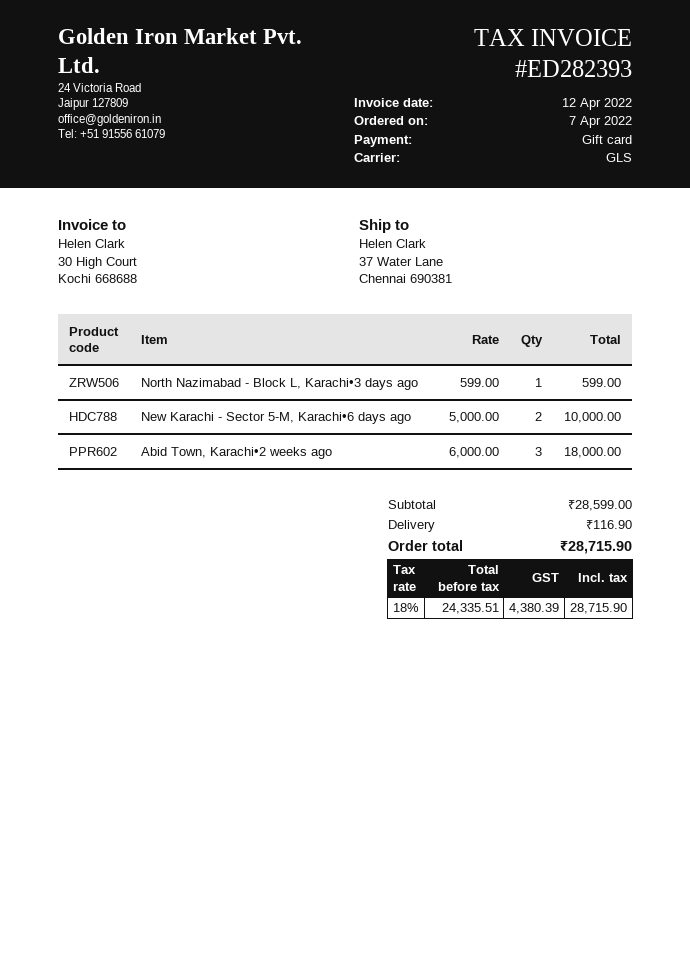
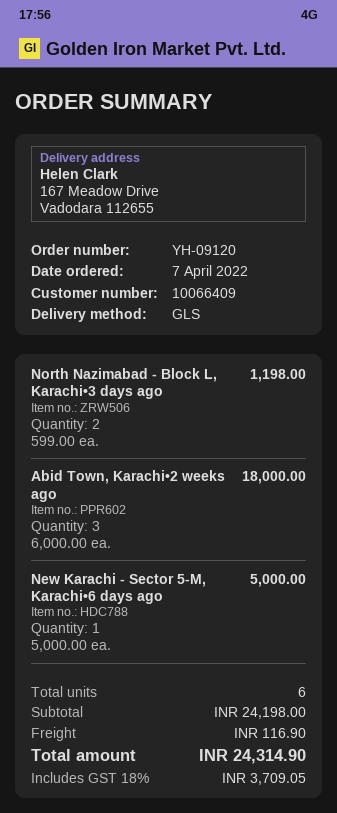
ship to: 37 Water Lane, Chennai 690381 -> 167 Meadow Drive, Vadodara 112655
North Nazimabad - Block L, Karachi•3 days ago: 1 x 599.00 = 599.00 -> 2 x 599.00 = 1198.00
New Karachi - Sector 5-M, Karachi•6 days ago: 2 x 5000.00 = 10000.00 -> 1 x 5000.00 = 5000.00
subtotal: 28599.00 -> 24198.00
tax: 18% = 4380.39 -> 18% = 3709.05
total: 28715.90 -> 24314.90

